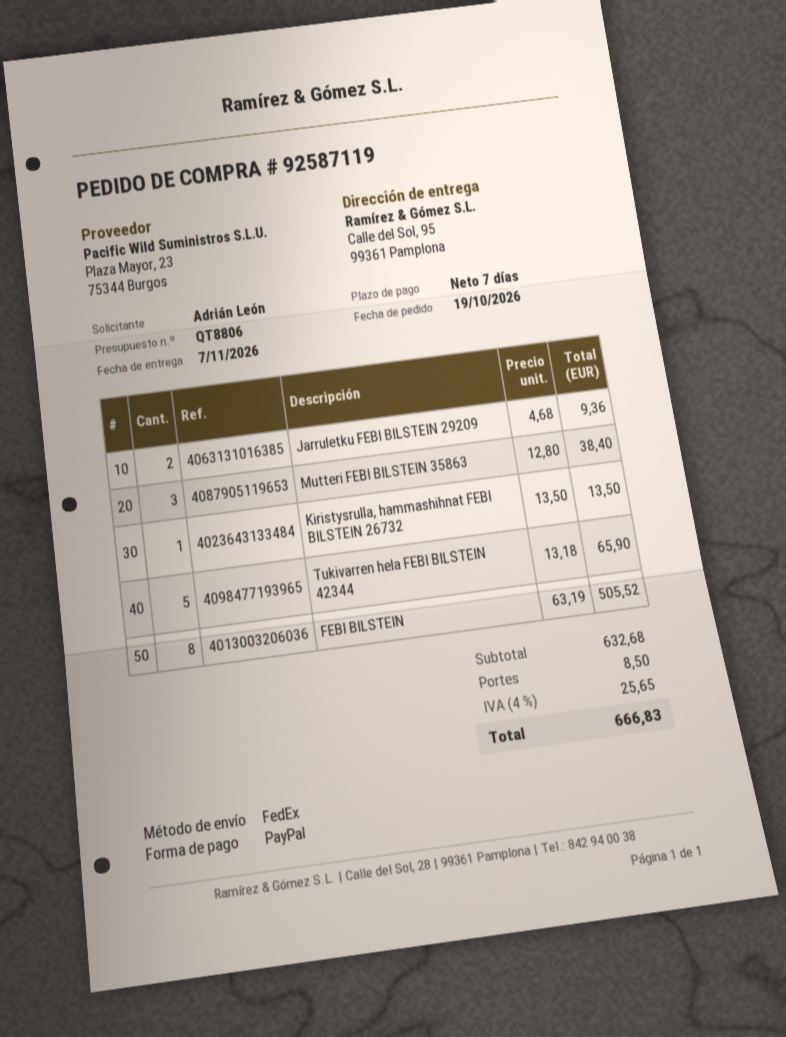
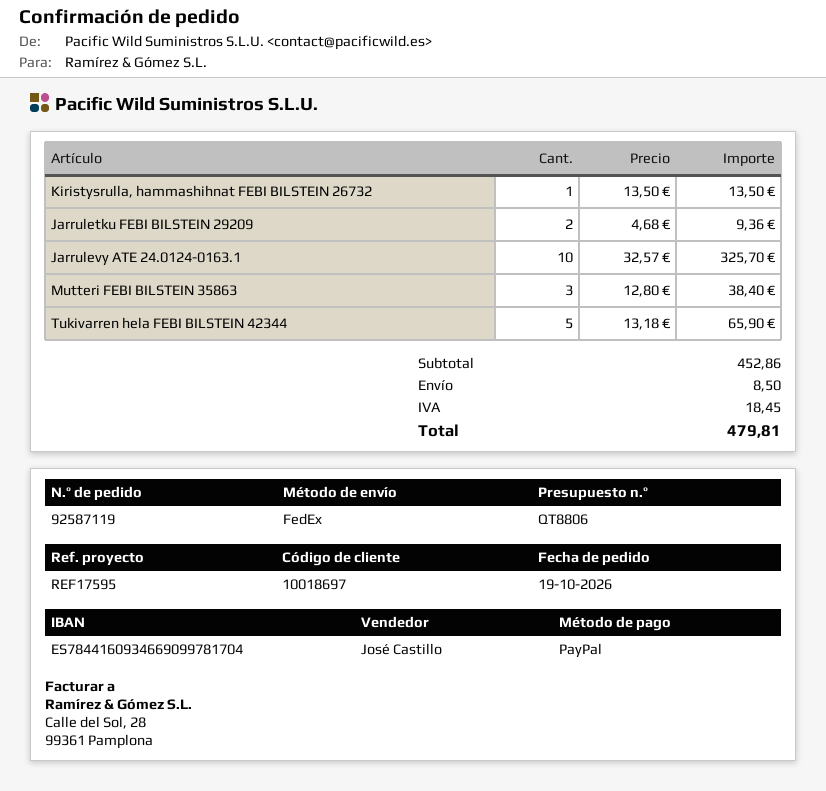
FEBI BILSTEIN: 8 x 63.19 = 505.52 -> none
Jarrulevy ATE 24.0124-0163.1: none -> 10 x 32.57 = 325.70
subtotal: 632.68 -> 452.86
tax: 25.65 -> 18.45
total: 666.83 -> 479.81

